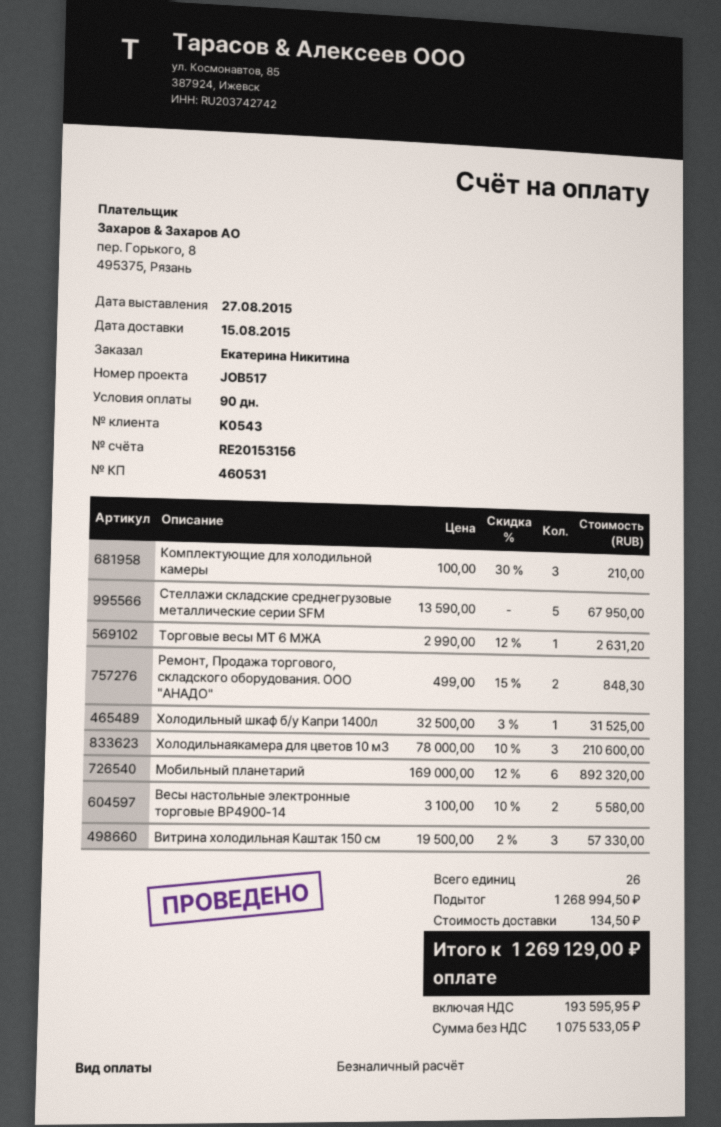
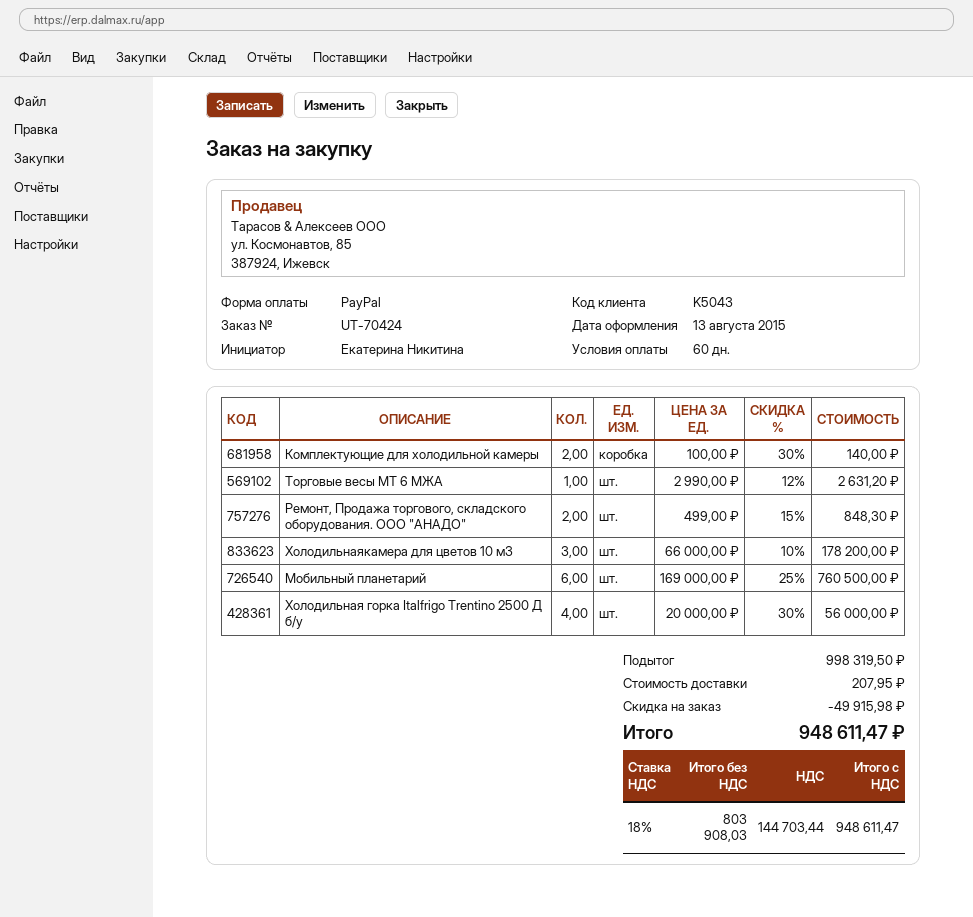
payment terms: 90 days -> 60 days
customer number: K0543 -> K5043
payment method: bank transfer -> PayPal
Комплектующие для холодильной камеры: 3 x 100.00 - 30% = 210.00 -> 2 x 100.00 - 30% = 140.00
Стеллажи складские среднегрузовые металлические серии SFM: 5 x 13590.00 = 67950.00 -> none
Холодильный шкаф б/у Капри 1400л: 1 x 32500.00 - 3% = 31525.00 -> none
Холодильнаякамера для цветов 10 м3: 3 x 78000.00 - 10% = 210600.00 -> 3 x 66000.00 - 10% = 178200.00
Мобильный планетарий: 6 x 169000.00 - 12% = 892320.00 -> 6 x 169000.00 - 25% = 760500.00
Весы настольные электронные торговые ВР4900-14: 2 x 3100.00 - 10% = 5580.00 -> none
Витрина холодильная Каштак 150 см: 3 x 19500.00 - 2% = 57330.00 -> none
Холодильная горка Italfrigo Trentino 2500 Д б/у: none -> 4 x 20000.00 - 30% = 56000.00
subtotal: 1268994.50 -> 998319.50
discount: none -> 49915.98
shipping: 134.50 -> 207.95
net: 1075533.05 -> 803908.03
tax: 193595.95 -> 144703.44
total: 1269129.00 -> 948611.47

